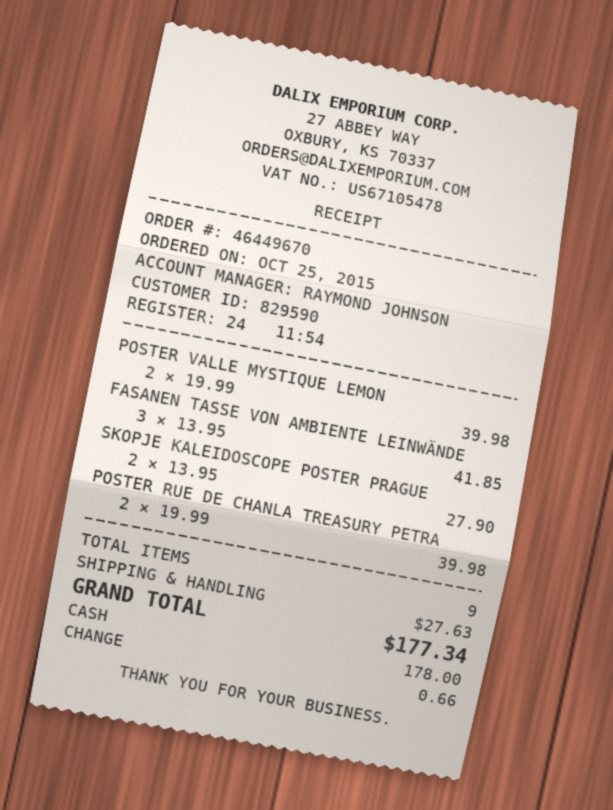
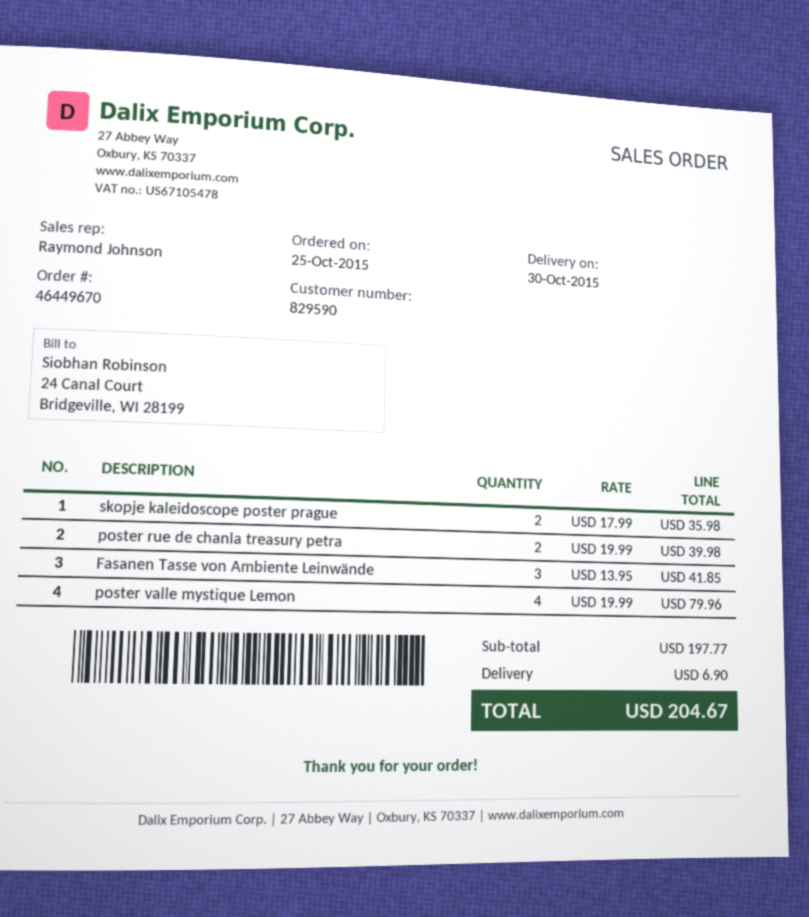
POSTER VALLE MYSTIQUE LEMON: 2 x 19.99 = 39.98 -> 4 x 19.99 = 79.96
SKOPJE KALEIDOSCOPE POSTER PRAGUE: 2 x 13.95 = 27.90 -> 2 x 17.99 = 35.98
shipping: 27.63 -> 6.90
total: 177.34 -> 204.67

